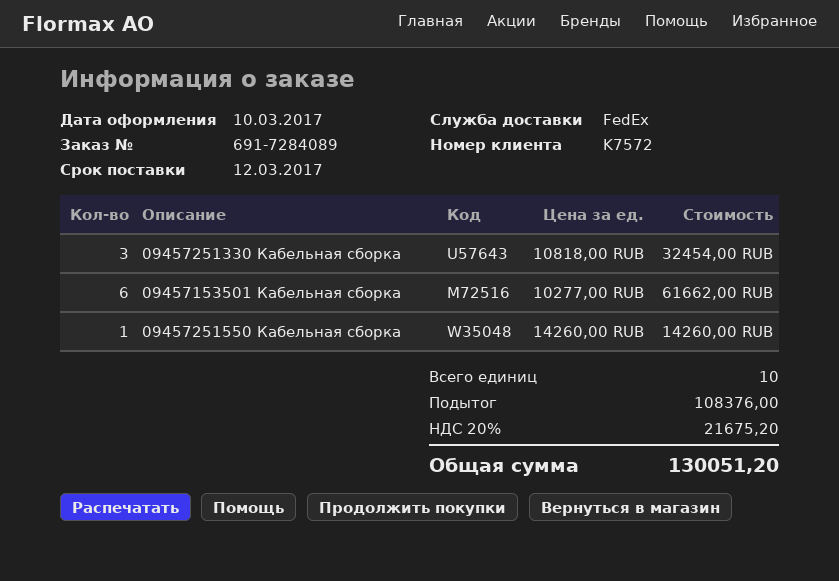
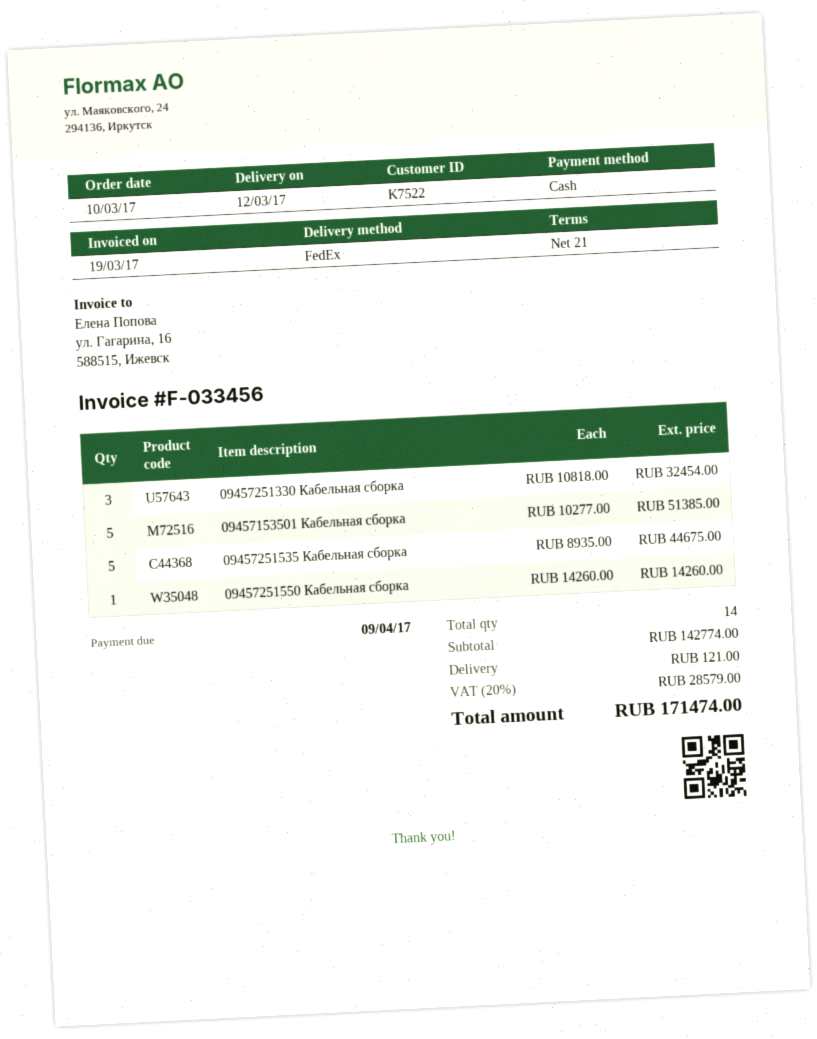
customer number: K7572 -> K7522
09457153501 Кабельная сборка: 6 x 10277.00 = 61662.00 -> 5 x 10277.00 = 51385.00
09457251535 Кабельная сборка: none -> 5 x 8935.00 = 44675.00
total quantity: 10 -> 14
subtotal: 108376.00 -> 142774.00
shipping: none -> 121.00
tax: 20% = 21675.20 -> 20% = 28579.00
total: 130051.20 -> 171474.00

